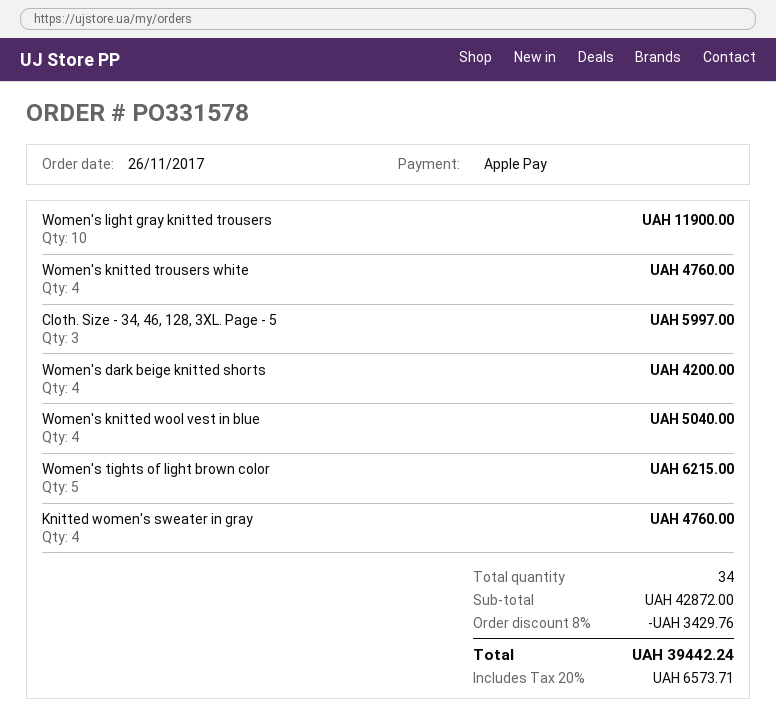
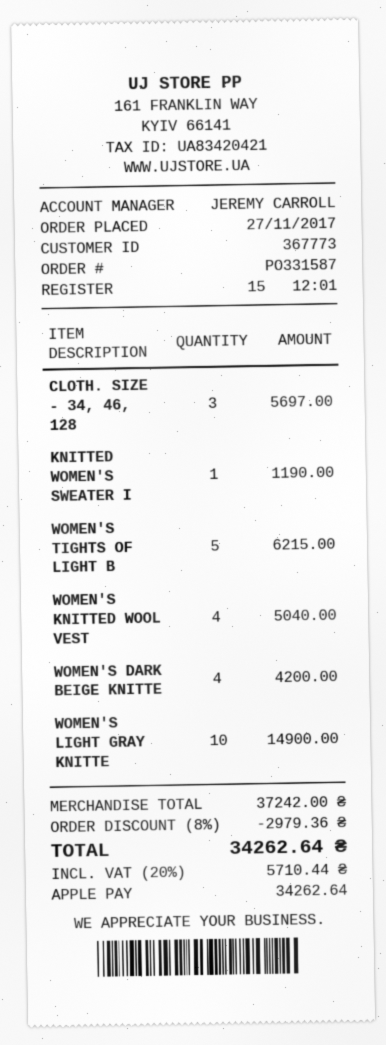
order number: PO331578 -> PO331587
order date: 2017-11-26 -> 2017-11-27
Women's light gray knitted trousers: 10 for 11900.00 -> 10 for 14900.00
Women's knitted trousers white: 4 for 4760.00 -> none
Cloth. Size - 34, 46, 128, 3XL. Page - 5: 3 for 5997.00 -> 3 for 5697.00
Knitted women's sweater in gray: 4 for 4760.00 -> 1 for 1190.00
subtotal: 42872.00 -> 37242.00
discount: 8% = 3429.76 -> 8% = 2979.36
tax: 20% = 6573.71 -> 20% = 5710.44
total: 39442.24 -> 34262.64

